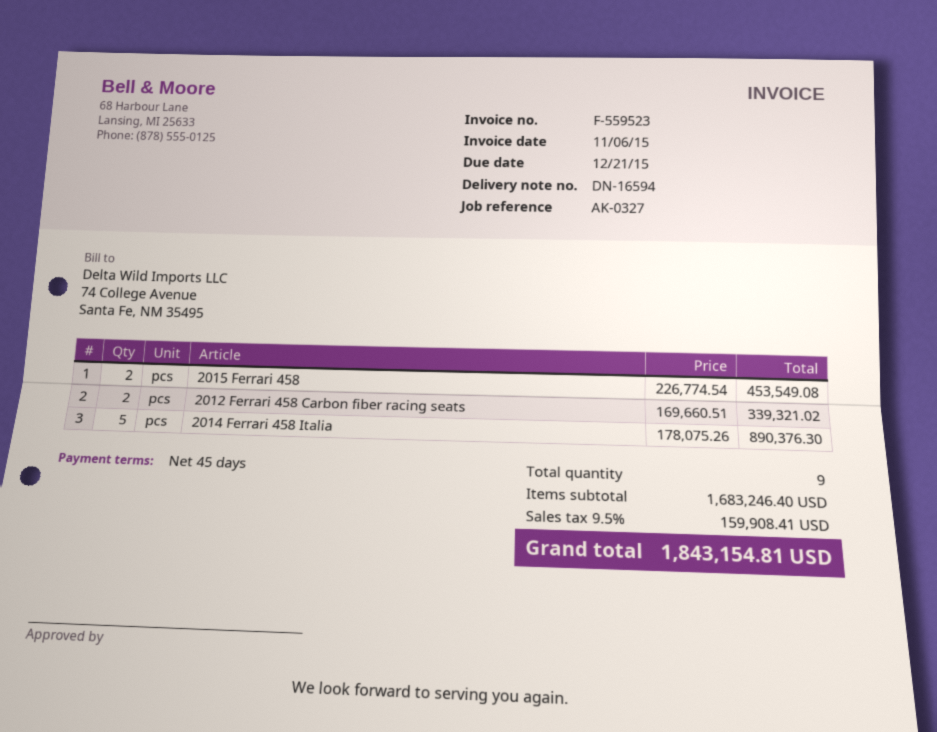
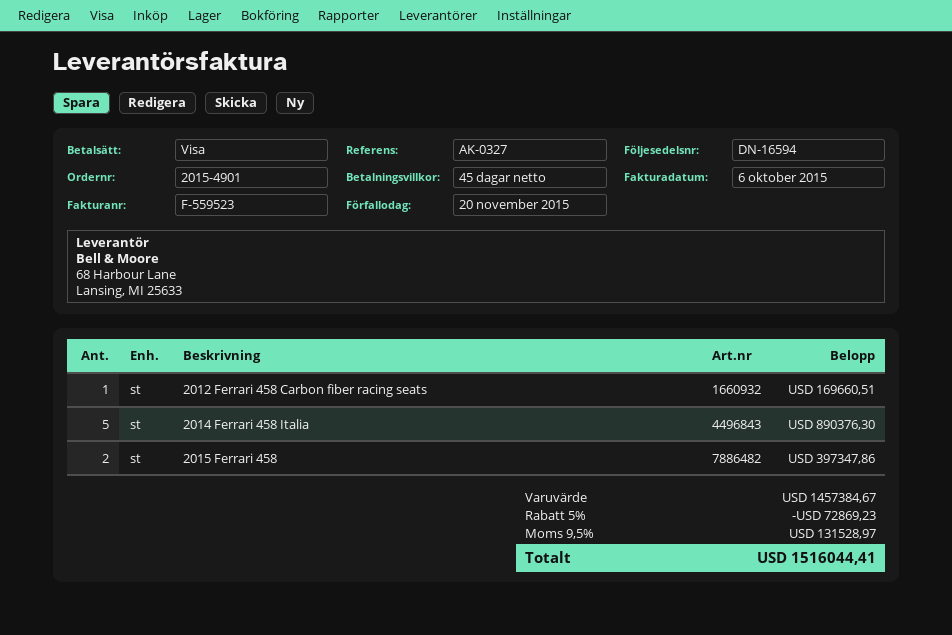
invoice date: 2015-11-06 -> 2015-10-06
due date: 2015-12-21 -> 2015-11-20
2015 Ferrari 458: 2 for 453549.08 -> 2 for 397347.86
2012 Ferrari 458 Carbon fiber racing seats: 2 for 339321.02 -> 1 for 169660.51
subtotal: 1683246.40 -> 1457384.67
discount: none -> 5% = 72869.23
tax: 9.5% = 159908.41 -> 9.5% = 131528.97
total: 1843154.81 -> 1516044.41

